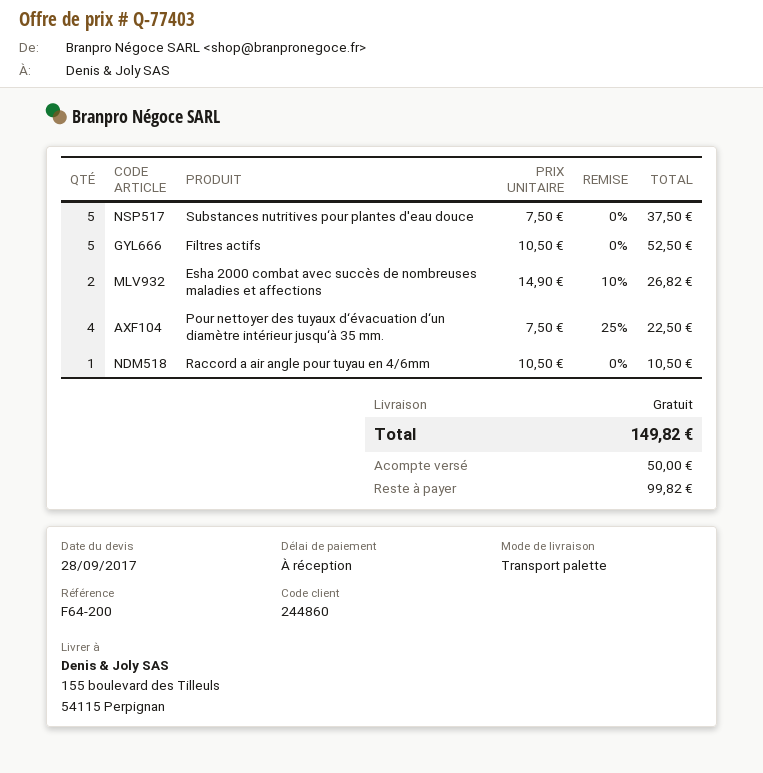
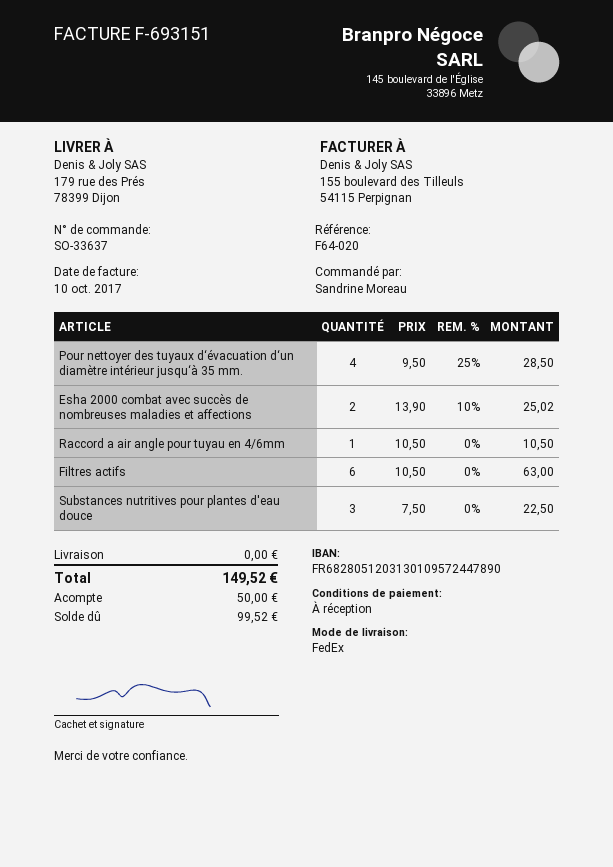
reference: F64-200 -> F64-020
shipping method: pallet freight -> FedEx
ship to: 155 boulevard des Tilleuls, 54115 Perpignan -> 179 rue des Prés, 78399 Dijon
Substances nutritives pour plantes d'eau douce: 5 x 7.50 = 37.50 -> 3 x 7.50 = 22.50
Filtres actifs: 5 x 10.50 = 52.50 -> 6 x 10.50 = 63.00
Esha 2000 combat avec succès de nombreuses maladies et affections: 2 x 14.90 - 10% = 26.82 -> 2 x 13.90 - 10% = 25.02
Pour nettoyer des tuyaux d‘évacuation d‘un diamètre intérieur jusqu‘à 35 mm.: 4 x 7.50 - 25% = 22.50 -> 4 x 9.50 - 25% = 28.50
total: 149.82 -> 149.52
balance: 99.82 -> 99.52

